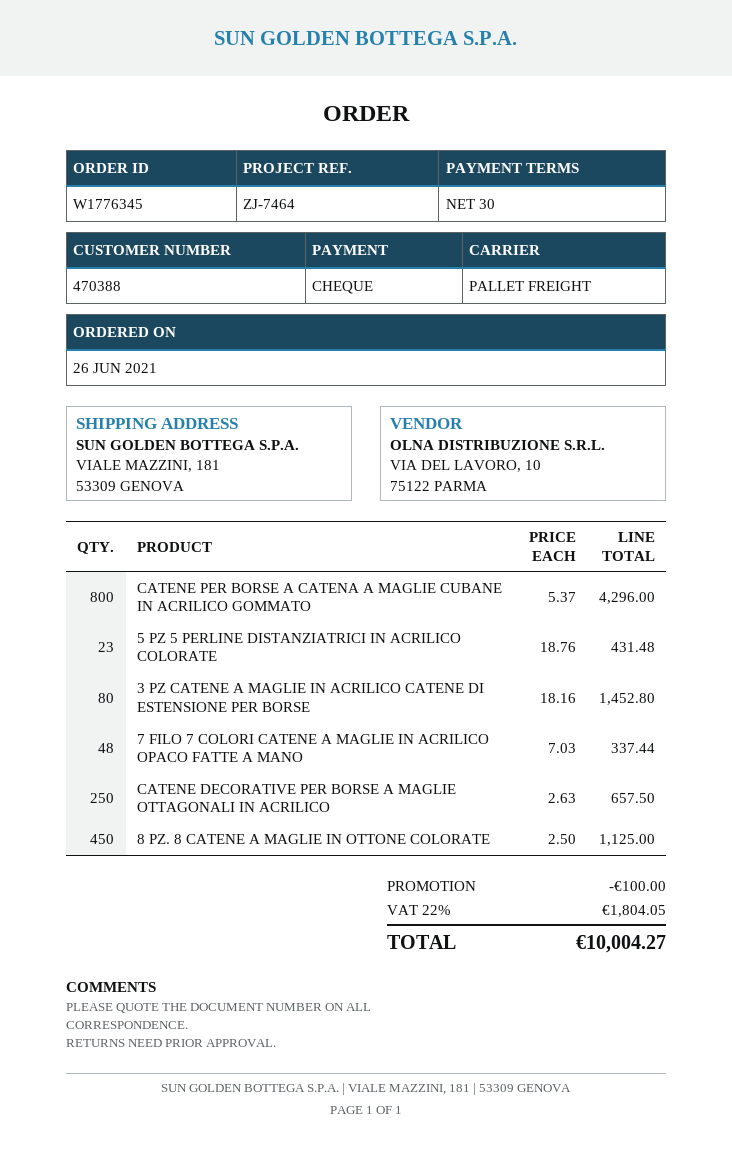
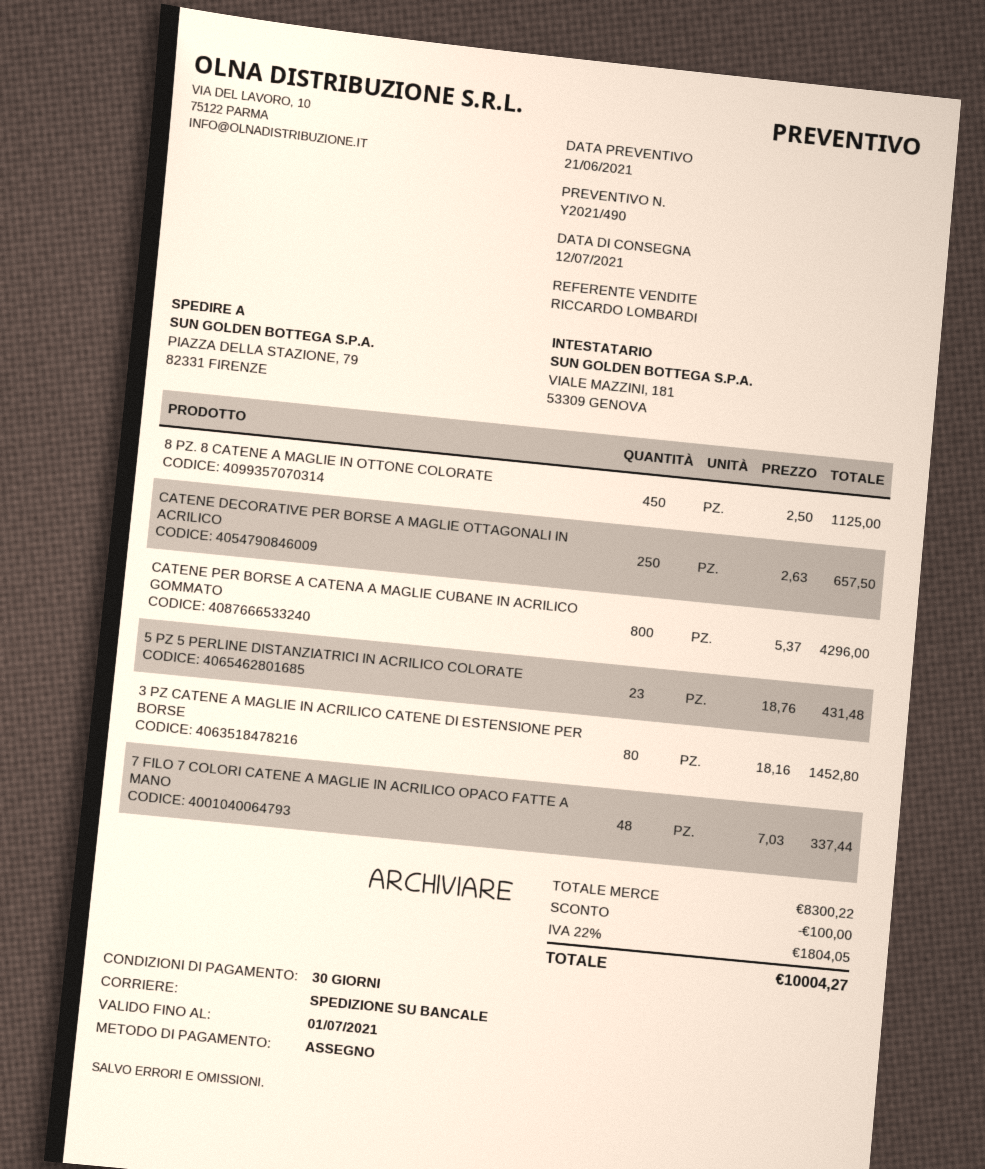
ship to: VIALE MAZZINI, 181, 53309 GENOVA -> PIAZZA DELLA STAZIONE, 79, 82331 FIRENZE

